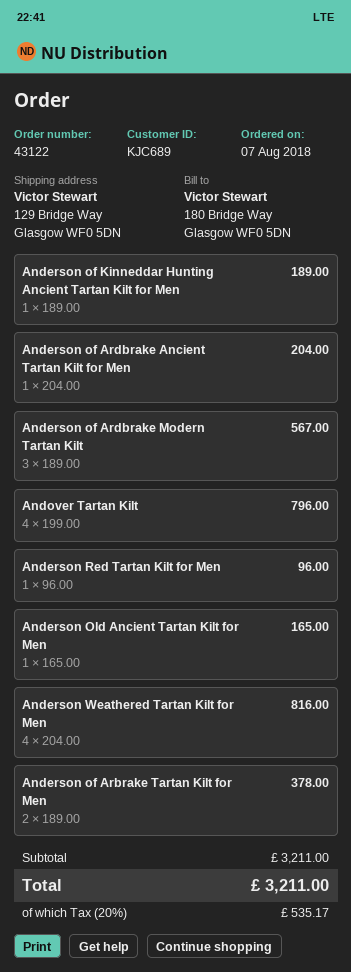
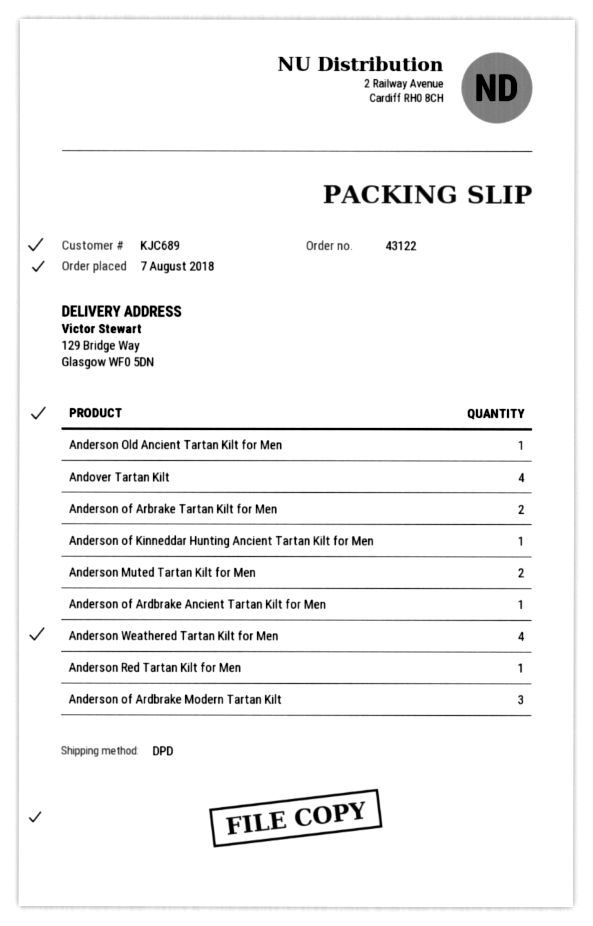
Anderson Muted Tartan Kilt for Men: none -> 2

